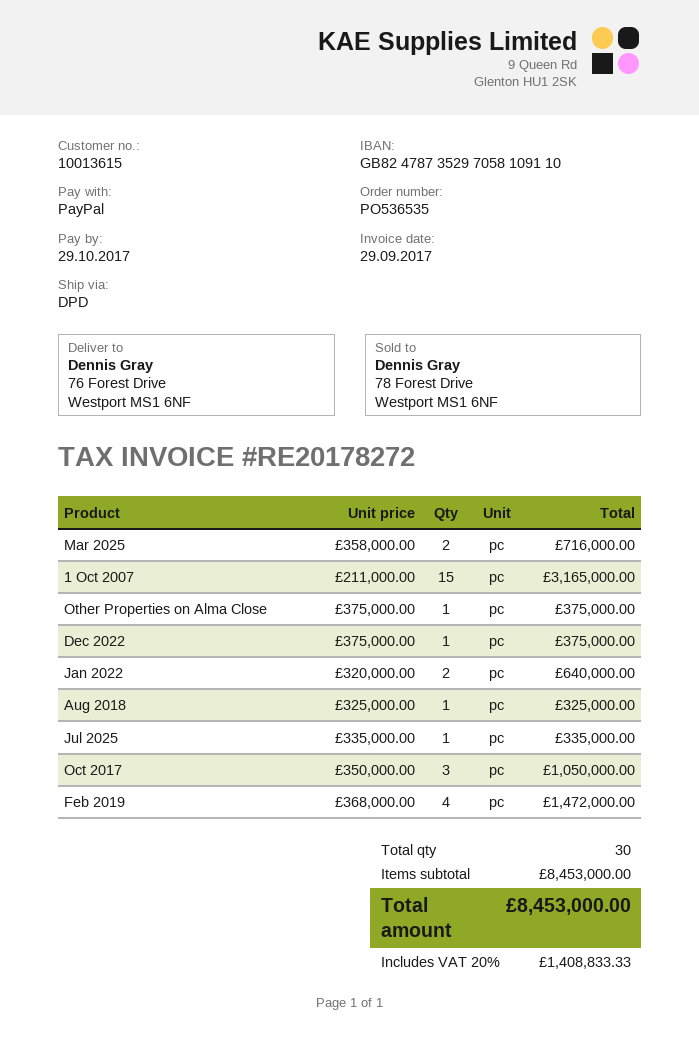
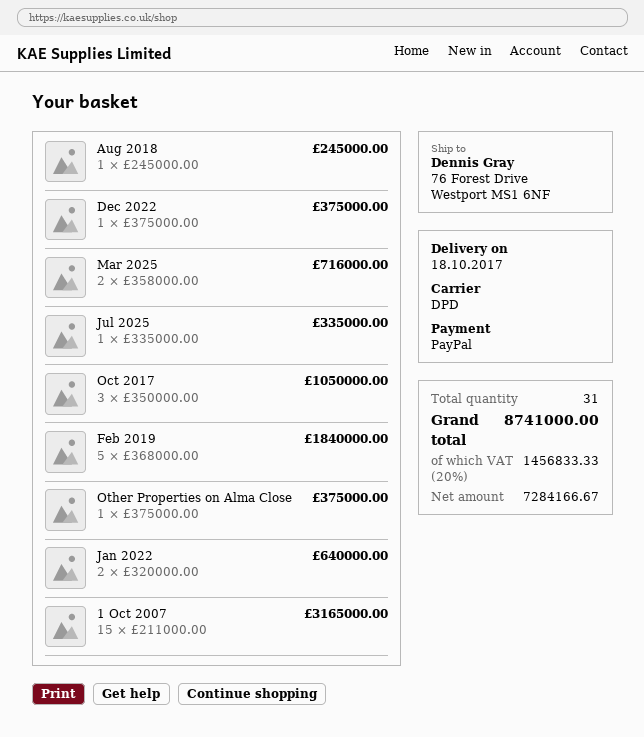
Aug 2018: 1 x 325000.00 = 325000.00 -> 1 x 245000.00 = 245000.00
Feb 2019: 4 x 368000.00 = 1472000.00 -> 5 x 368000.00 = 1840000.00
total quantity: 30 -> 31
tax: 20% = 1408833.33 -> 20% = 1456833.33
total: 8453000.00 -> 8741000.00

